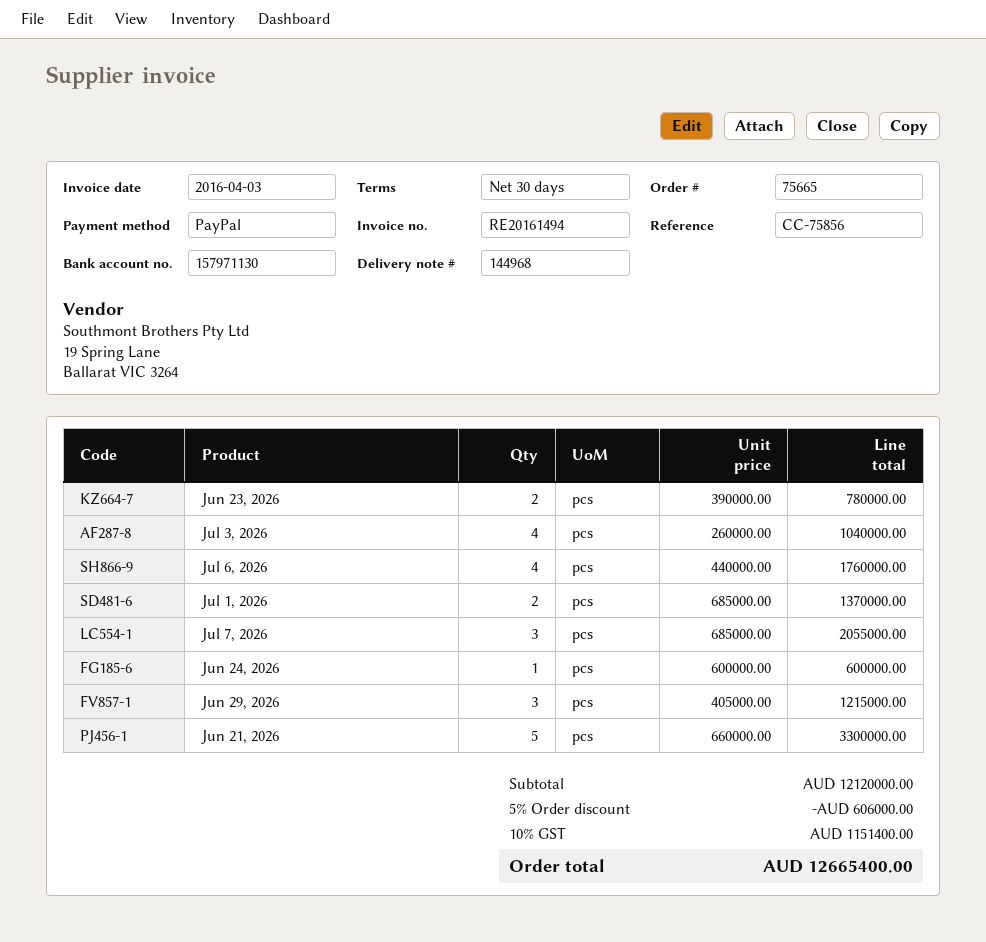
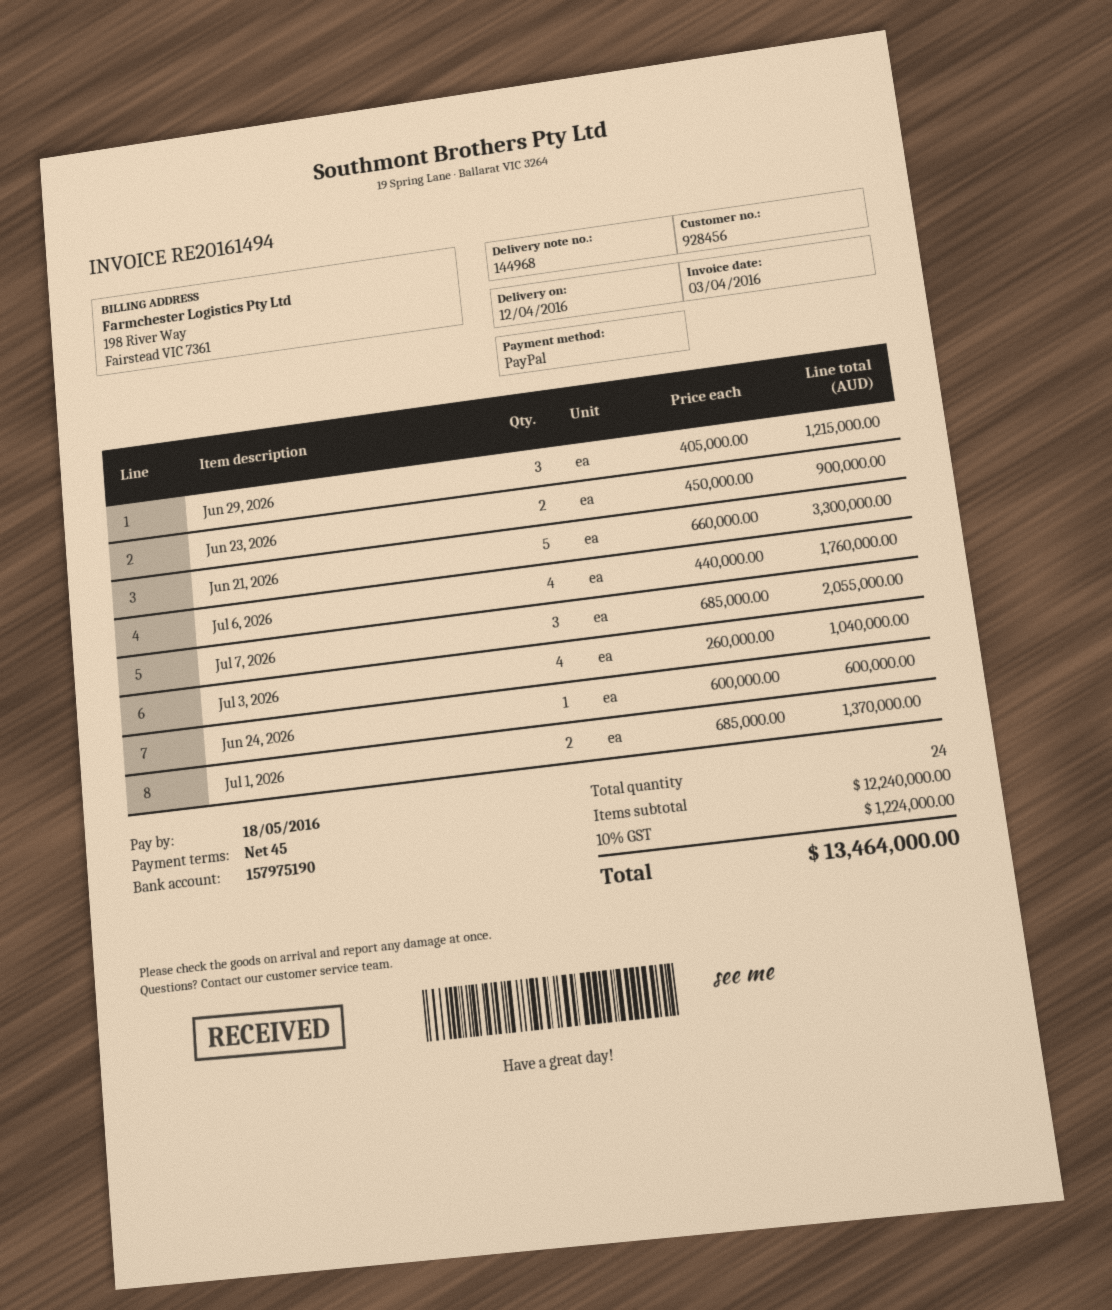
payment terms: 30 days -> 45 days
bank account: 157971130 -> 157975190
Jun 23, 2026: 2 x 390000.00 = 780000.00 -> 2 x 450000.00 = 900000.00
subtotal: 12120000.00 -> 12240000.00
discount: 5% = 606000.00 -> none
tax: 10% = 1151400.00 -> 10% = 1224000.00
total: 12665400.00 -> 13464000.00

